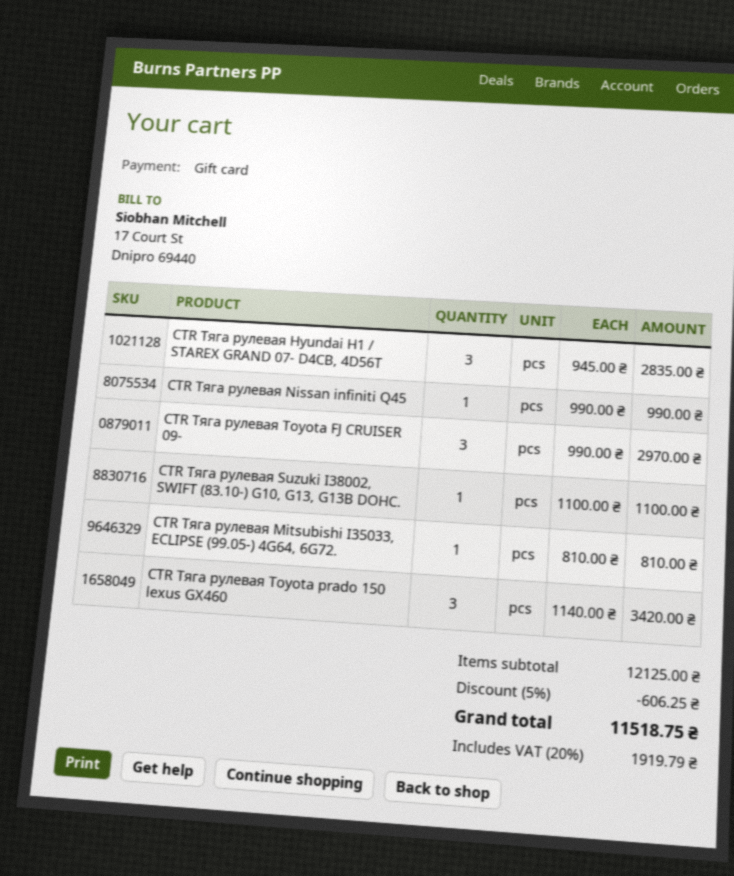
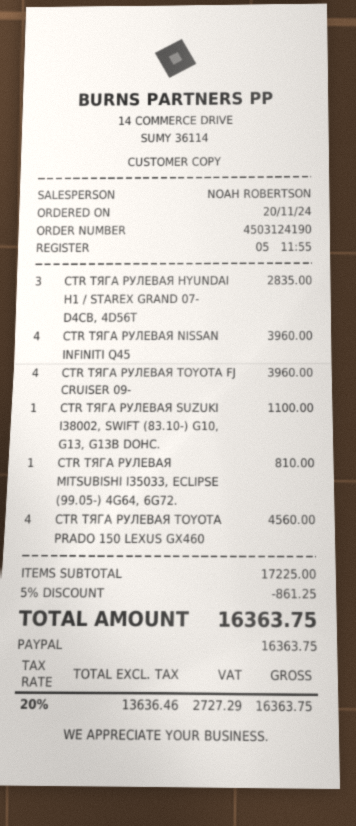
payment method: gift card -> PayPal
CTR Тяга рулевая Nissan infiniti Q45: 1 for 990.00 -> 4 for 3960.00
CTR Тяга рулевая Toyota FJ CRUISER 09-: 3 for 2970.00 -> 4 for 3960.00
CTR Тяга рулевая Toyota prado 150 lexus GX460: 3 for 3420.00 -> 4 for 4560.00
subtotal: 12125.00 -> 17225.00
discount: 5% = 606.25 -> 5% = 861.25
tax: 20% = 1919.79 -> 20% = 2727.29
total: 11518.75 -> 16363.75

